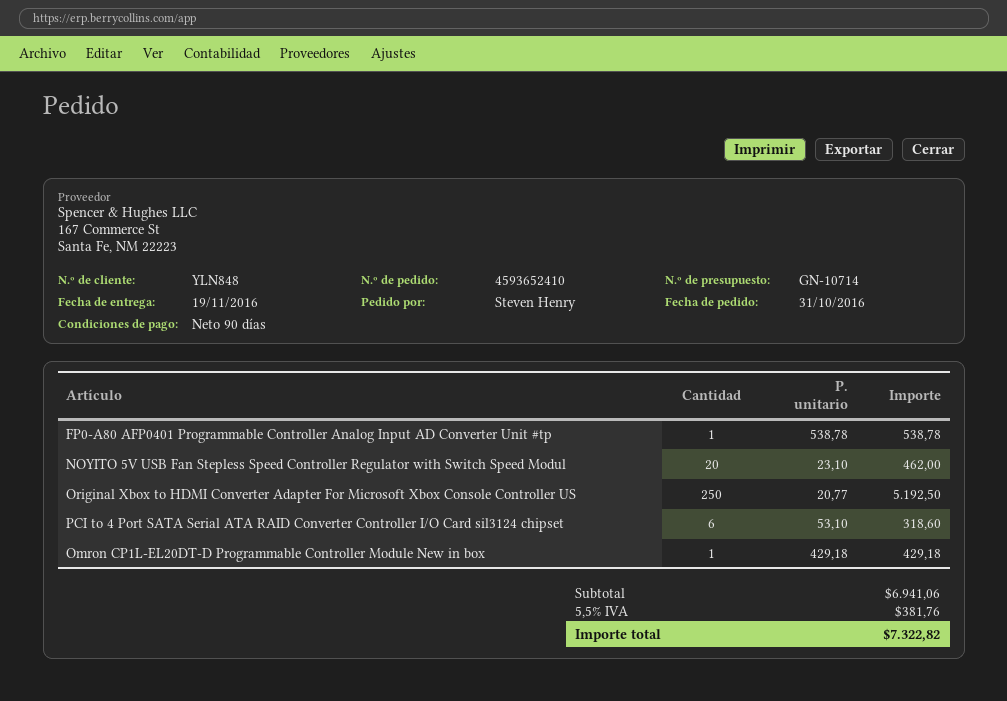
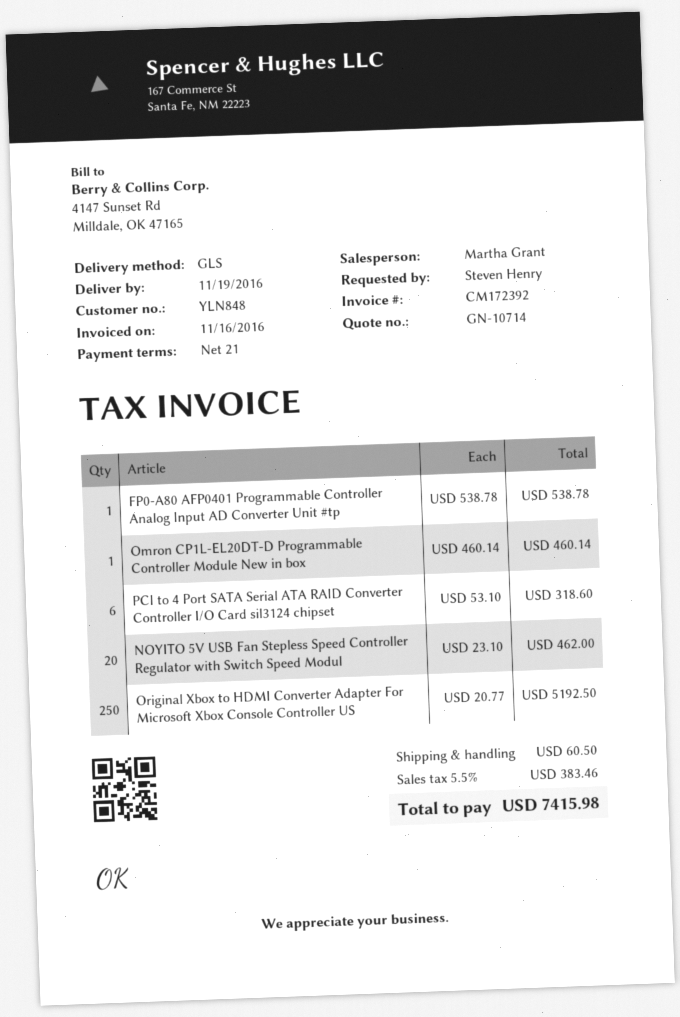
payment terms: 90 days -> 21 days
Omron CP1L-EL20DT-D Programmable Controller Module New in box: 1 x 429.18 = 429.18 -> 1 x 460.14 = 460.14
shipping: none -> 60.50
tax: 5.5% = 381.76 -> 5.5% = 383.46
total: 7322.82 -> 7415.98

